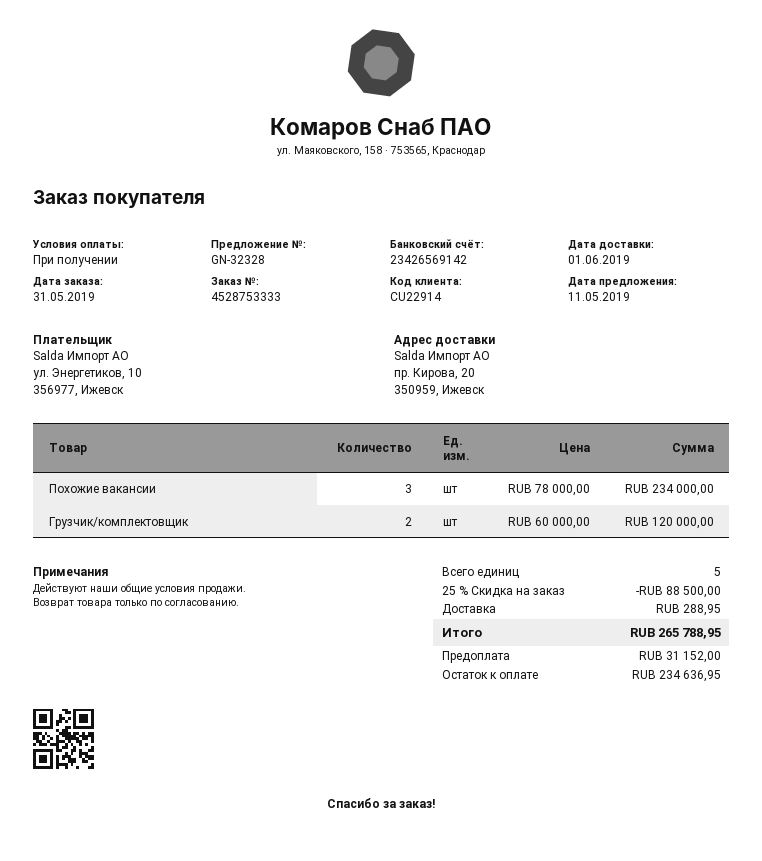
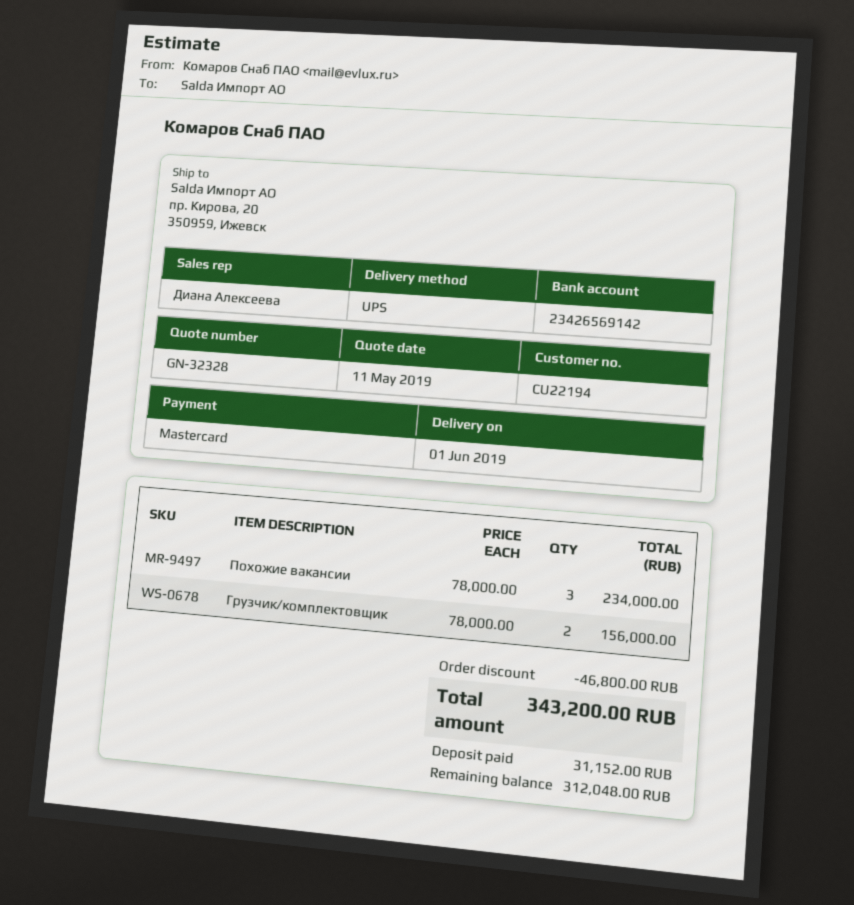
customer number: CU22914 -> CU22194
Грузчик/комплектовщик: 2 x 60000.00 = 120000.00 -> 2 x 78000.00 = 156000.00
discount: 88500.00 -> 46800.00
shipping: 288.95 -> none
total: 265788.95 -> 343200.00
balance: 234636.95 -> 312048.00

